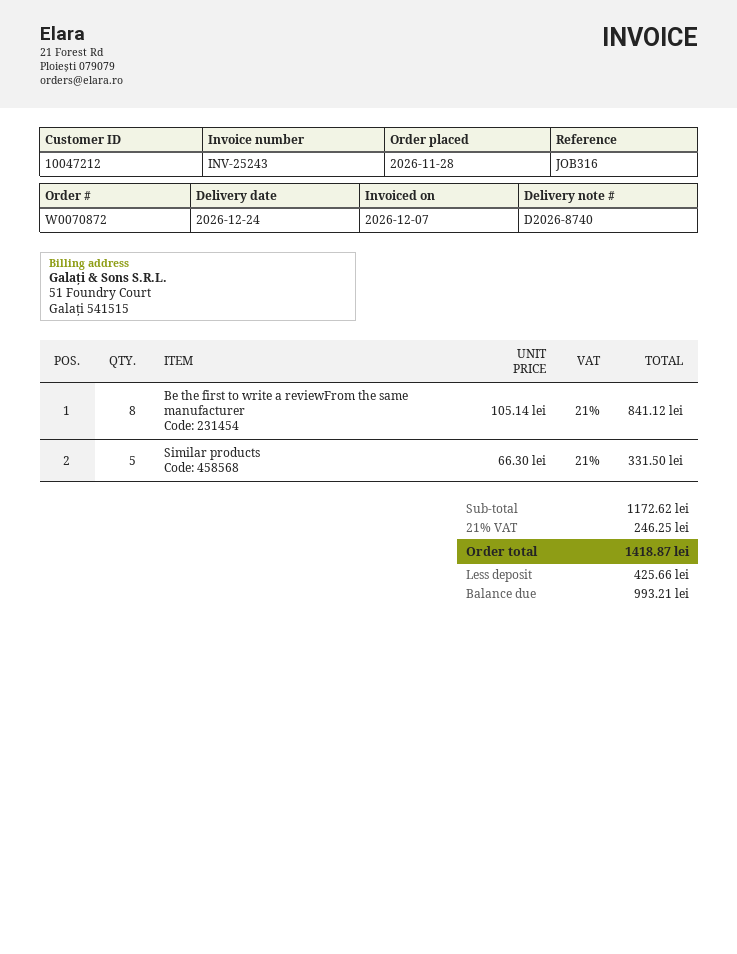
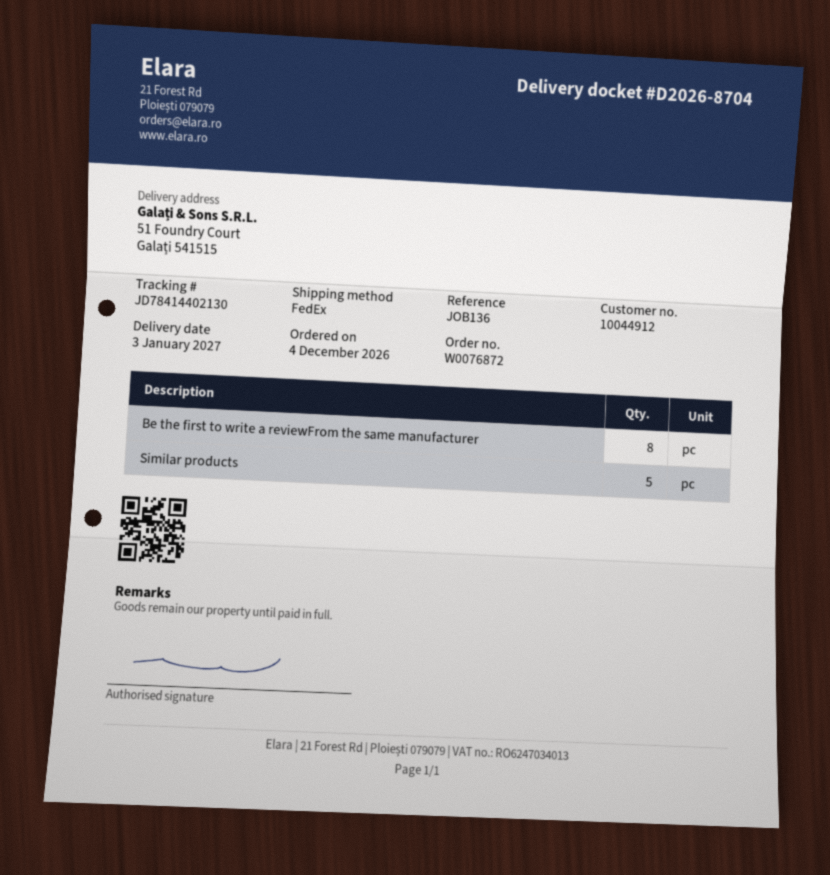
order number: W0070872 -> W0076872
order date: 2026-11-28 -> 2026-12-04
delivery note number: D2026-8740 -> D2026-8704
delivery date: 2026-12-24 -> 2027-01-03
customer number: 10047212 -> 10044912
reference: JOB316 -> JOB136

